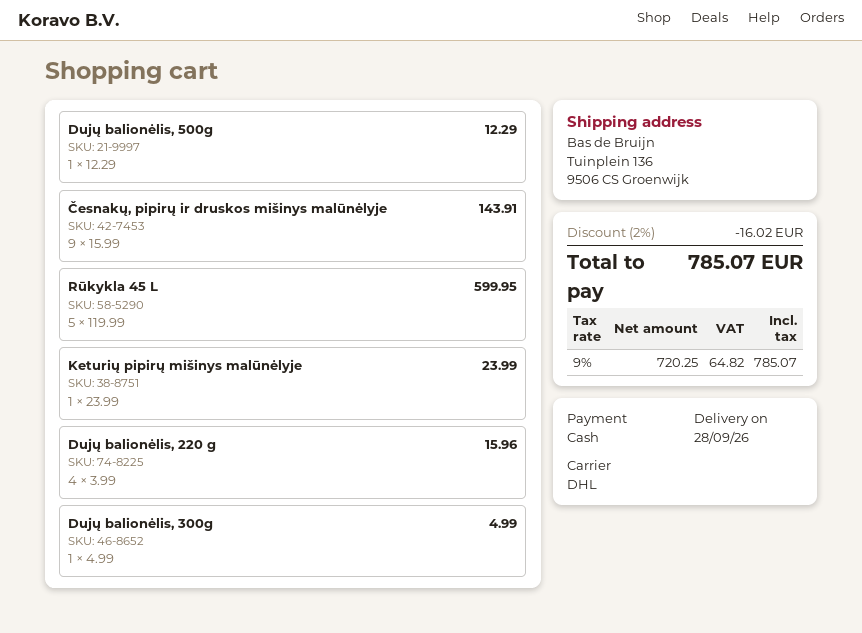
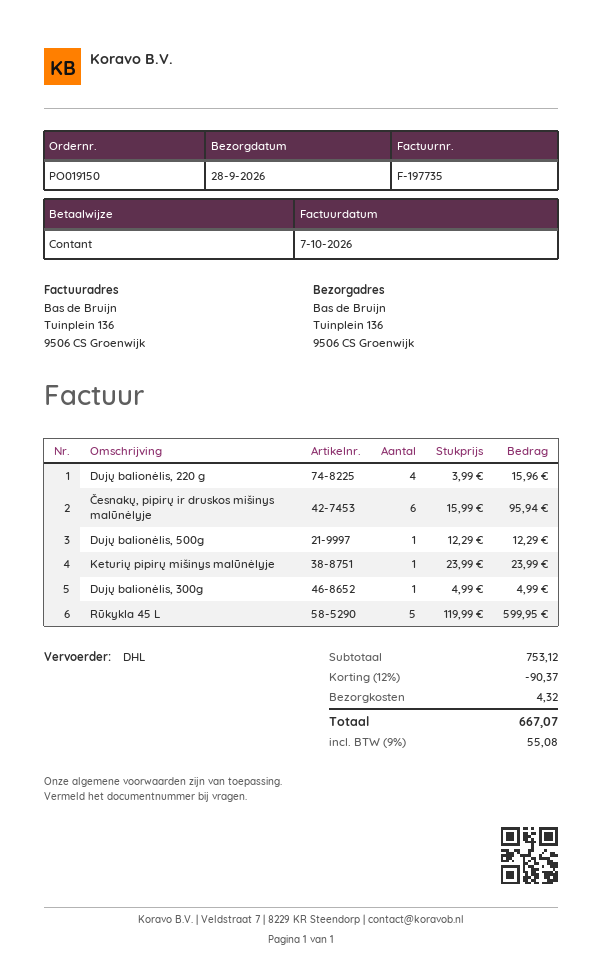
Česnakų, pipirų ir druskos mišinys malūnėlyje: 9 x 15.99 = 143.91 -> 6 x 15.99 = 95.94
discount: 2% = 16.02 -> 12% = 90.37
shipping: none -> 4.32
tax: 9% = 64.82 -> 9% = 55.08
total: 785.07 -> 667.07

